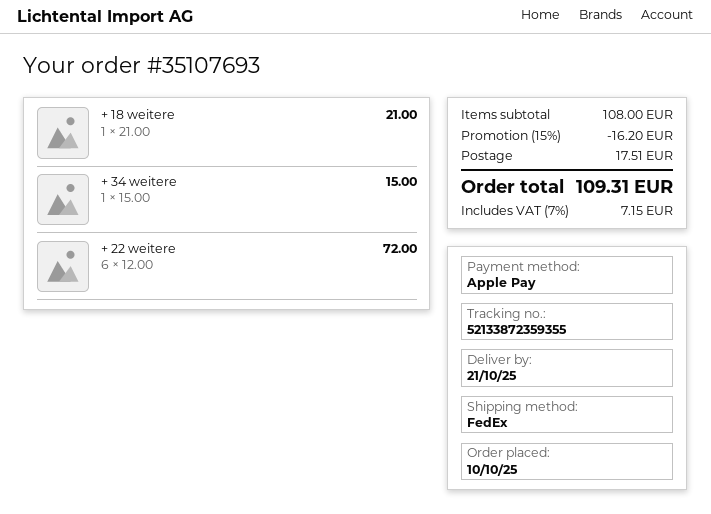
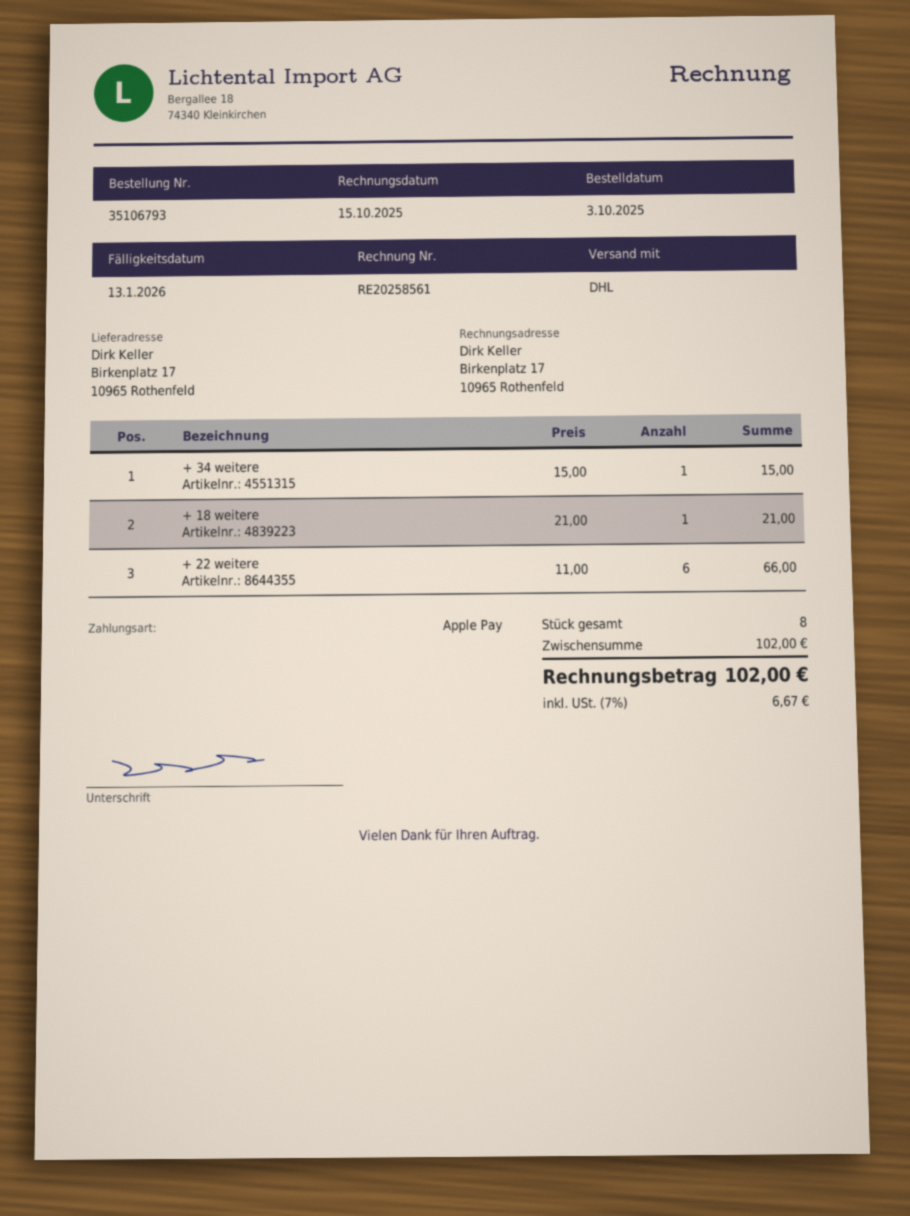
order number: 35107693 -> 35106793
order date: 2025-10-10 -> 2025-10-03
shipping method: FedEx -> DHL
+ 22 weitere: 6 x 12.00 = 72.00 -> 6 x 11.00 = 66.00
subtotal: 108.00 -> 102.00
discount: 15% = 16.20 -> none
shipping: 17.51 -> none
tax: 7% = 7.15 -> 7% = 6.67
total: 109.31 -> 102.00

